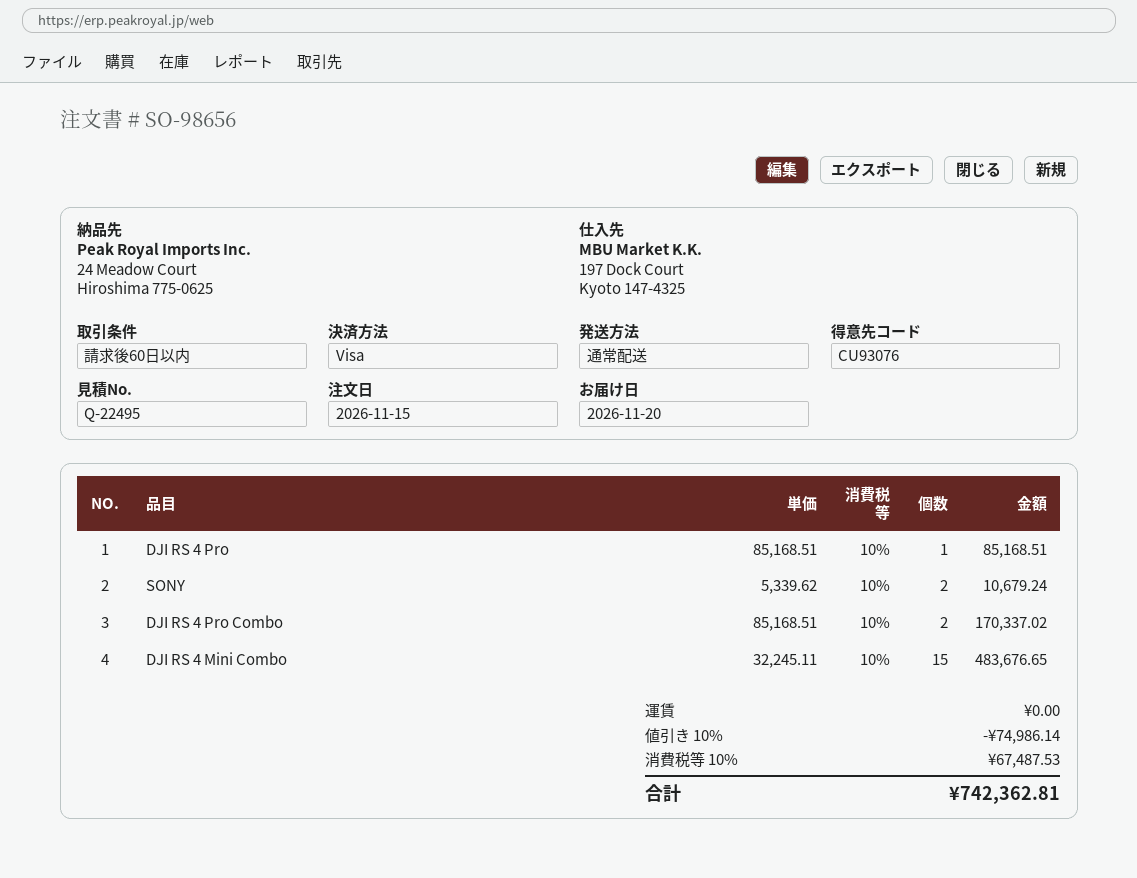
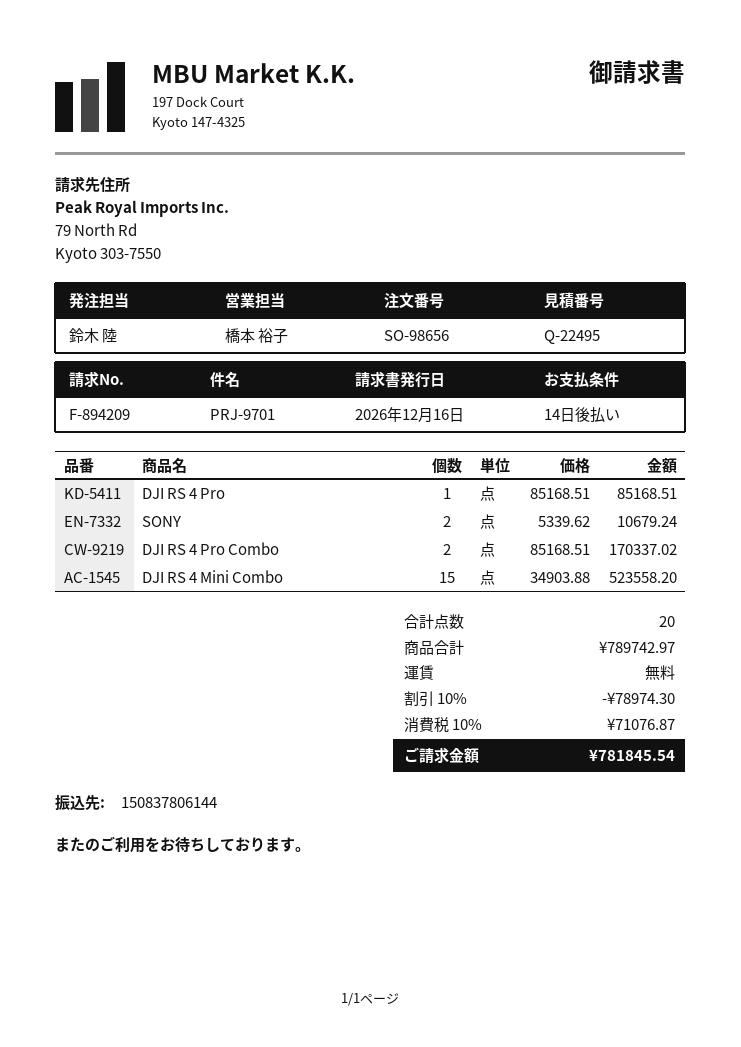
payment terms: 60 days -> 14 days
DJI RS 4 Mini Combo: 15 x 32245.11 = 483676.65 -> 15 x 34903.88 = 523558.20
discount: 10% = 74986.14 -> 10% = 78974.30
tax: 10% = 67487.53 -> 10% = 71076.87
total: 742362.81 -> 781845.54

